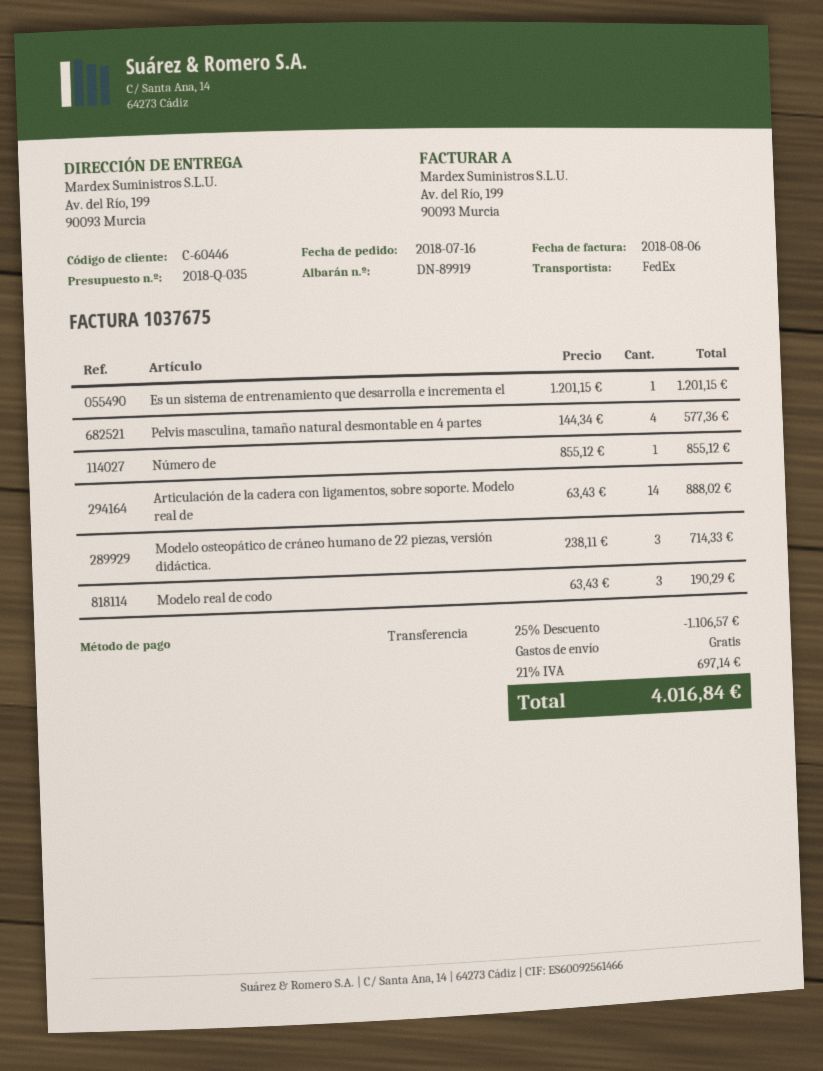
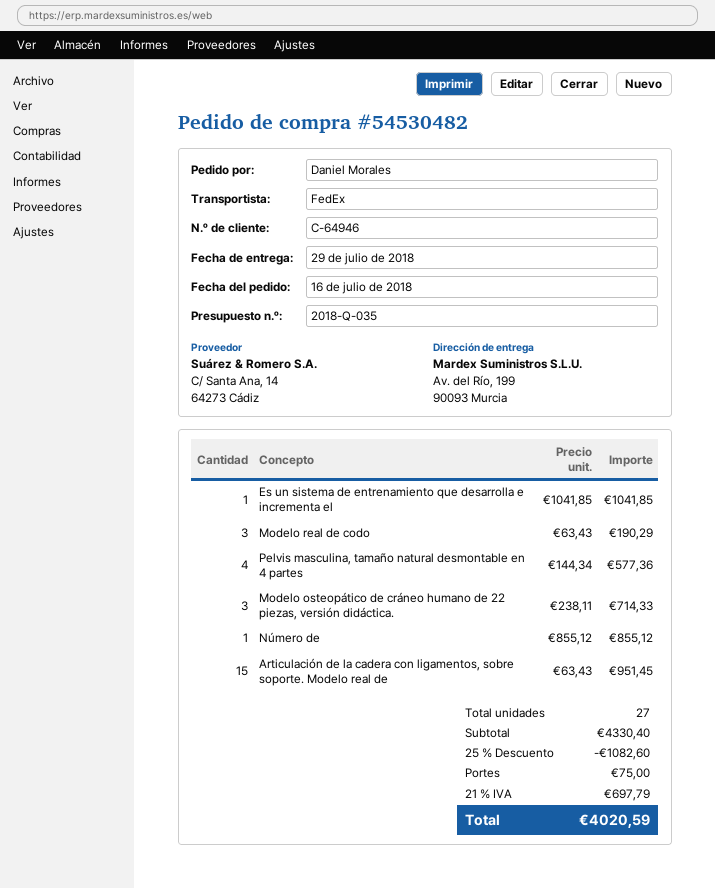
customer number: C-60446 -> C-64946
Es un sistema de entrenamiento que desarrolla e incrementa el: 1 x 1201.15 = 1201.15 -> 1 x 1041.85 = 1041.85
Articulación de la cadera con ligamentos, sobre soporte. Modelo real de: 14 x 63.43 = 888.02 -> 15 x 63.43 = 951.45
discount: 25% = 1106.57 -> 25% = 1082.60
shipping: 0.00 -> 75.00
tax: 21% = 697.14 -> 21% = 697.79
total: 4016.84 -> 4020.59

